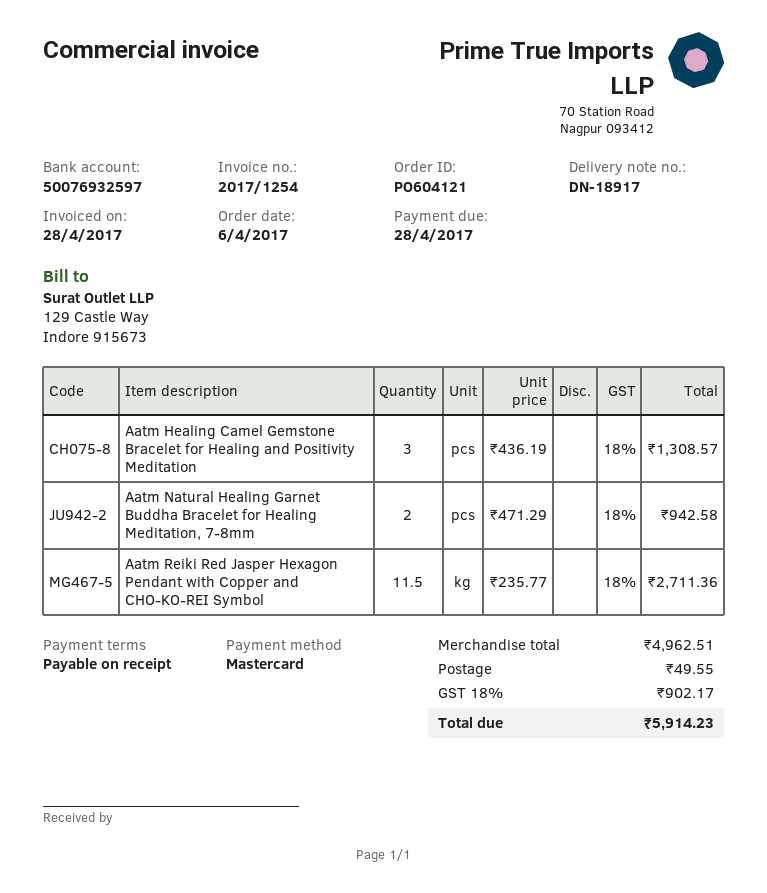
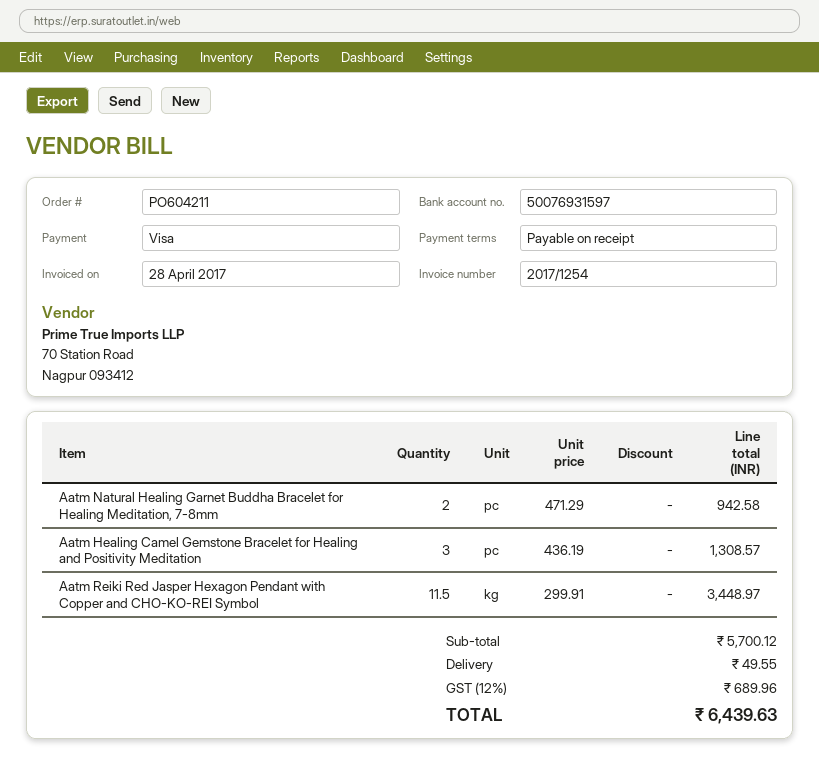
order number: PO604121 -> PO604211
payment method: Mastercard -> Visa
bank account: 50076932597 -> 50076931597
Aatm Reiki Red Jasper Hexagon Pendant with Copper and CHO-KO-REI Symbol: 11.5 x 235.77 = 2711.36 -> 11.5 x 299.91 = 3448.97
subtotal: 4962.51 -> 5700.12
tax: 18% = 902.17 -> 12% = 689.96
total: 5914.23 -> 6439.63

